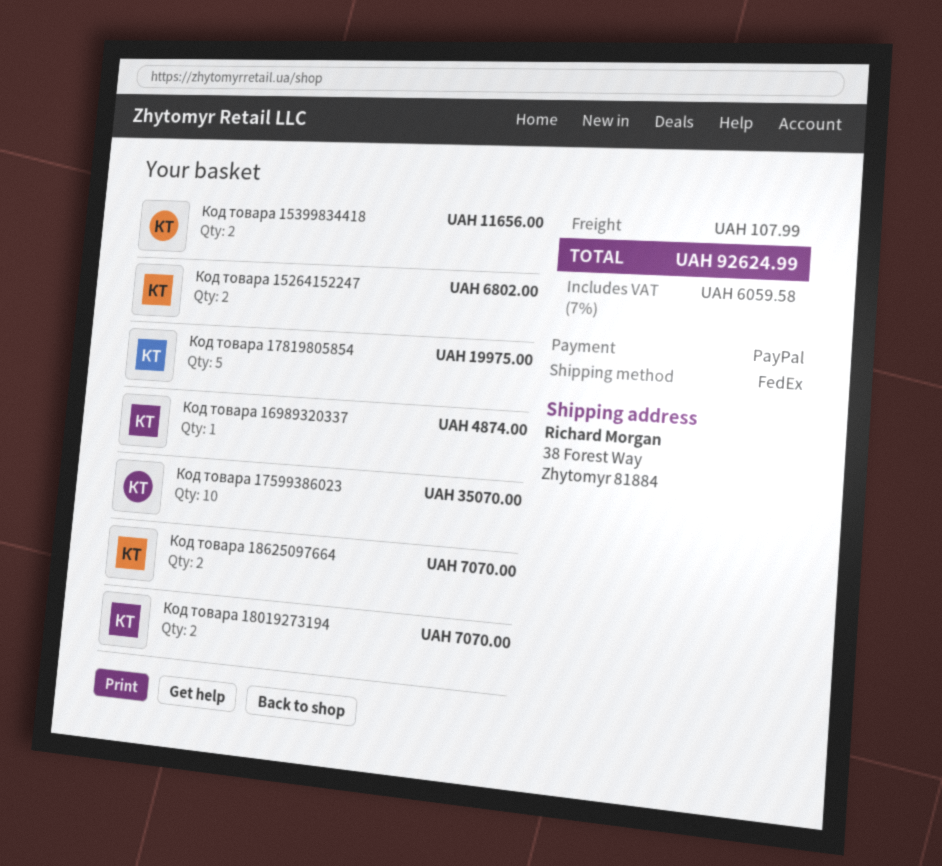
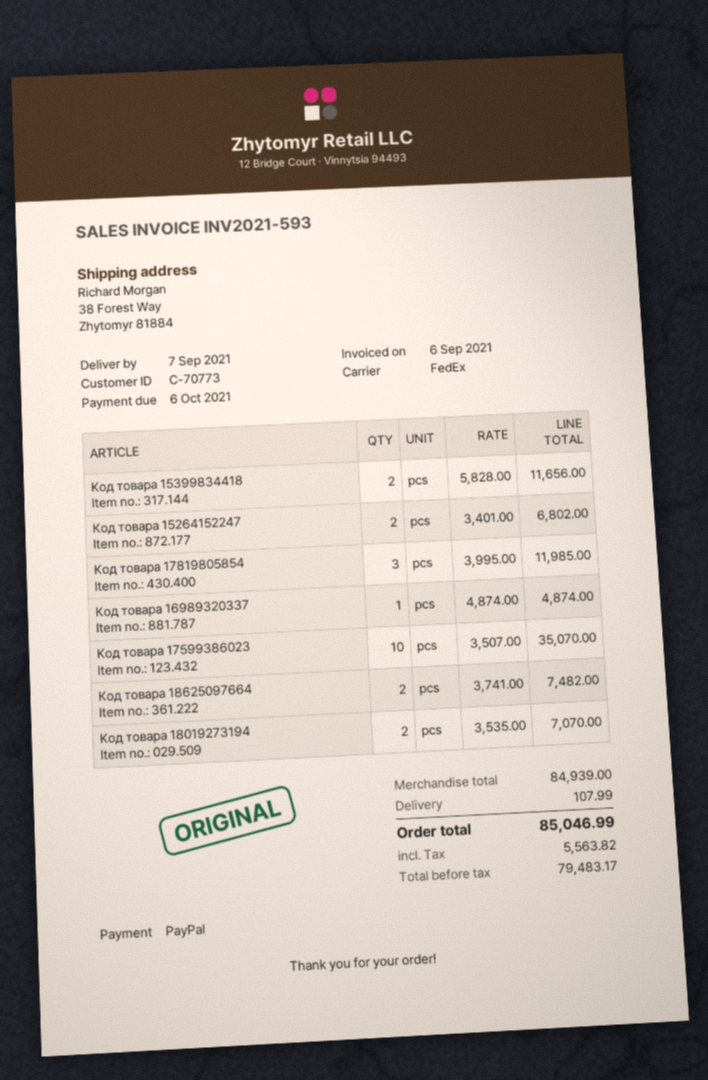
Код товара 17819805854: 5 for 19975.00 -> 3 for 11985.00
Код товара 18625097664: 2 for 7070.00 -> 2 for 7482.00
tax: 6059.58 -> 5563.82
total: 92624.99 -> 85046.99

